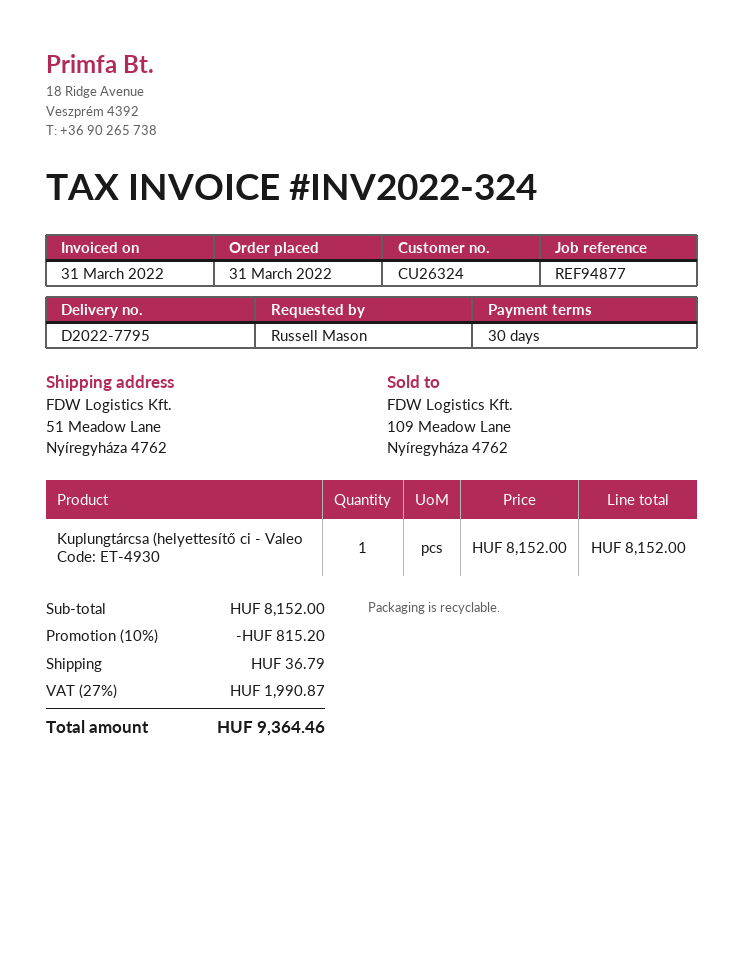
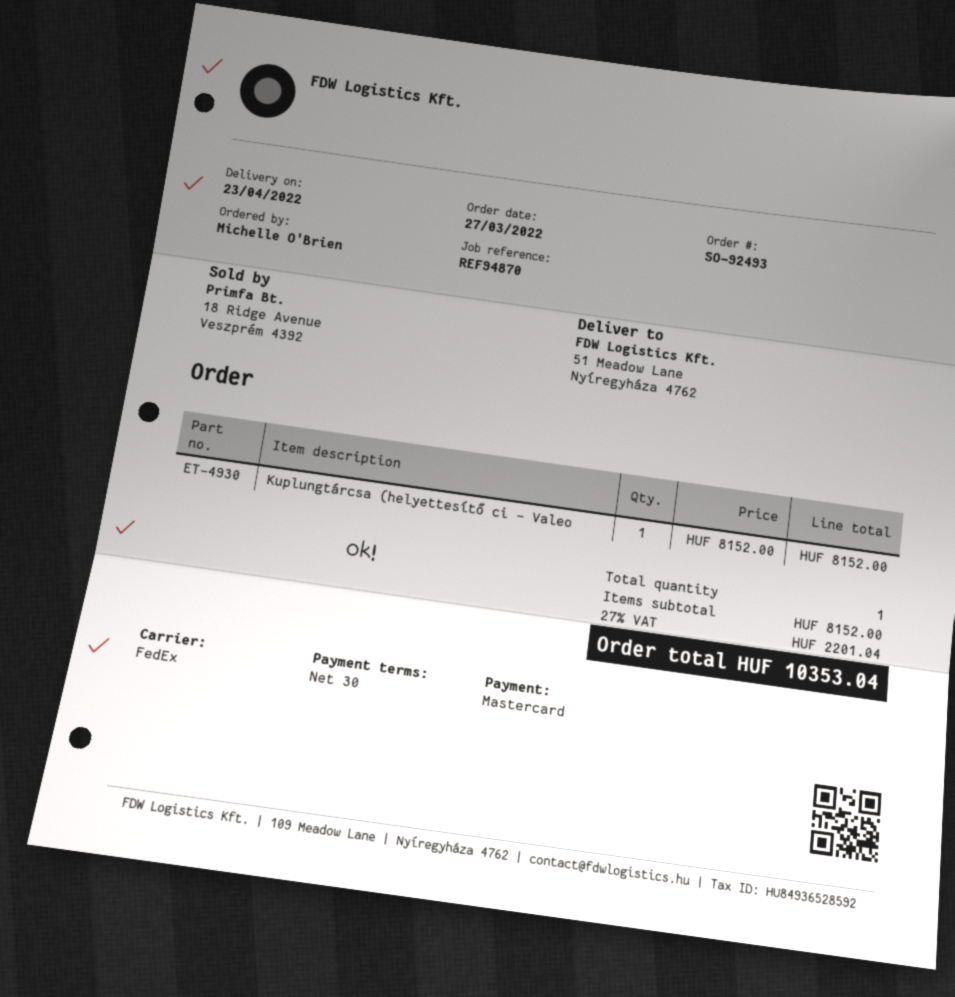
order date: 2022-03-31 -> 2022-03-27
reference: REF94877 -> REF94870
ordered by: Russell Mason -> Michelle O'Brien
discount: 10% = 815.20 -> none
shipping: 36.79 -> none
tax: 27% = 1990.87 -> 27% = 2201.04
total: 9364.46 -> 10353.04

